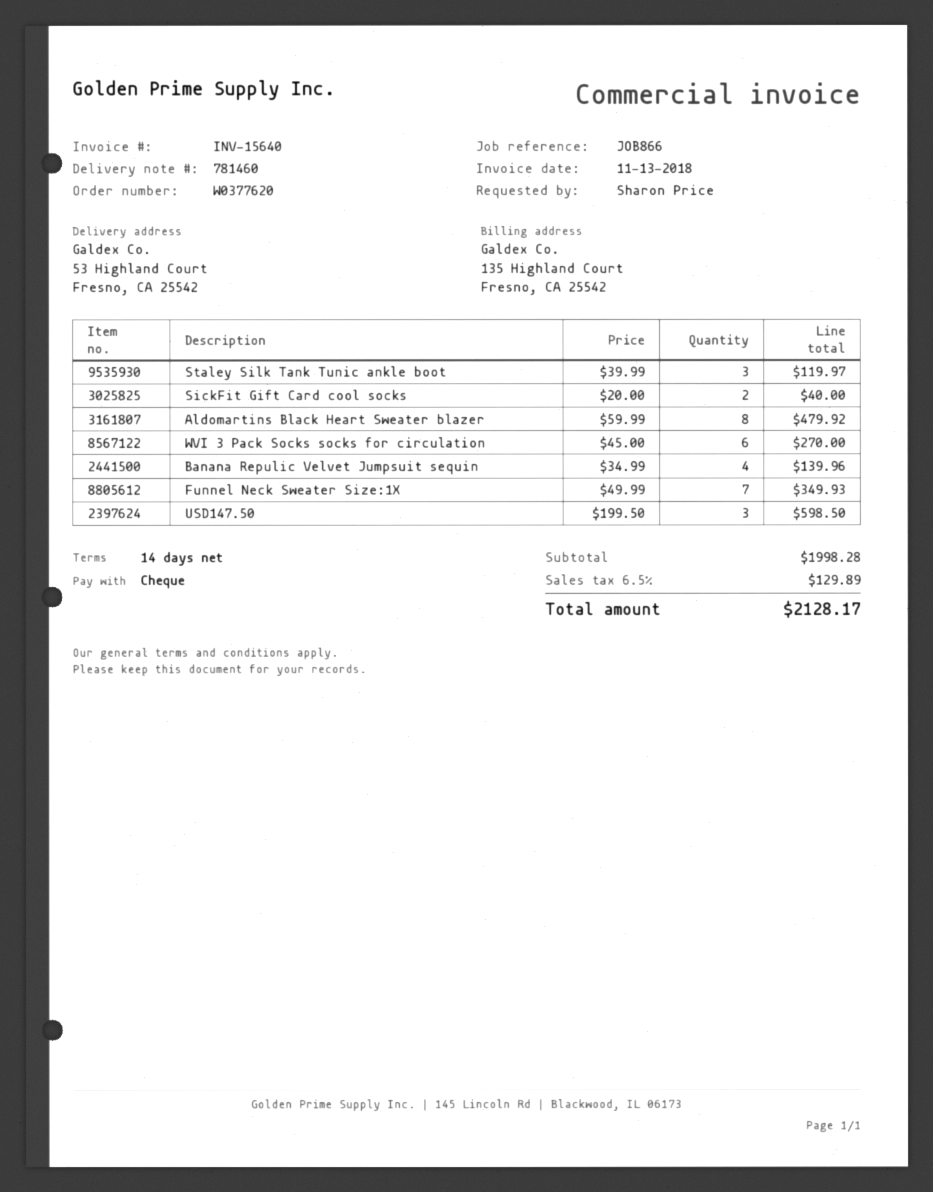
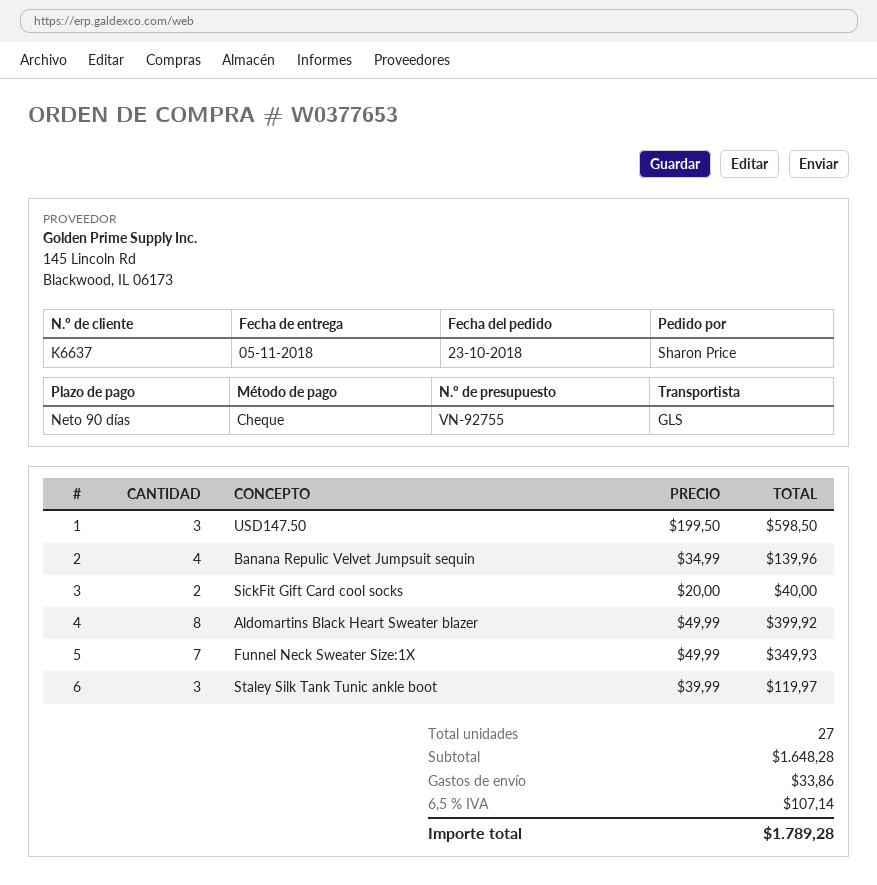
order number: W0377620 -> W0377653
payment terms: 14 days -> 90 days
Aldomartins Black Heart Sweater blazer: 8 x 59.99 = 479.92 -> 8 x 49.99 = 399.92
WVI 3 Pack Socks socks for circulation: 6 x 45.00 = 270.00 -> none
subtotal: 1998.28 -> 1648.28
shipping: none -> 33.86
tax: 6.5% = 129.89 -> 6.5% = 107.14
total: 2128.17 -> 1789.28

